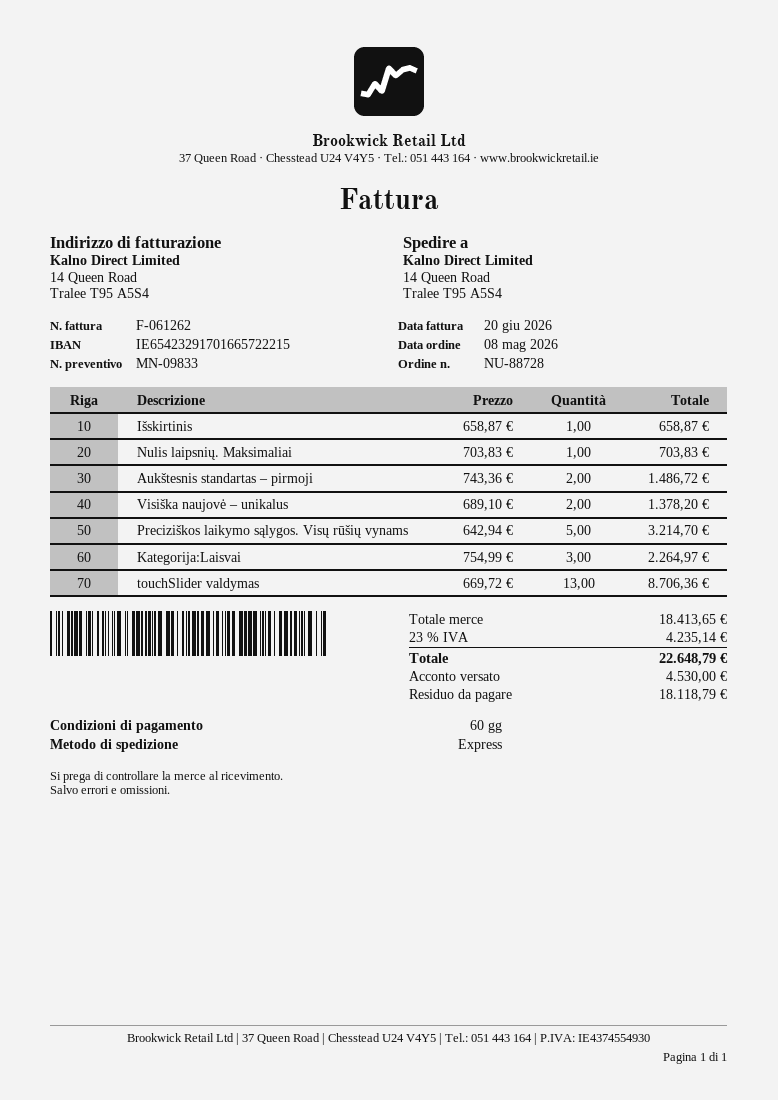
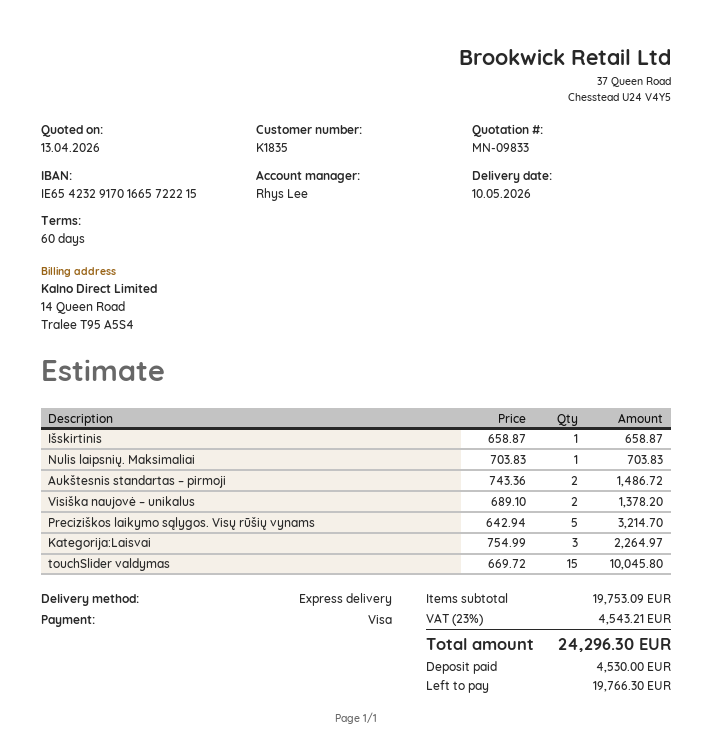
touchSlider valdymas: 13 x 669.72 = 8706.36 -> 15 x 669.72 = 10045.80
subtotal: 18413.65 -> 19753.09
tax: 23% = 4235.14 -> 23% = 4543.21
total: 22648.79 -> 24296.30
balance: 18118.79 -> 19766.30

